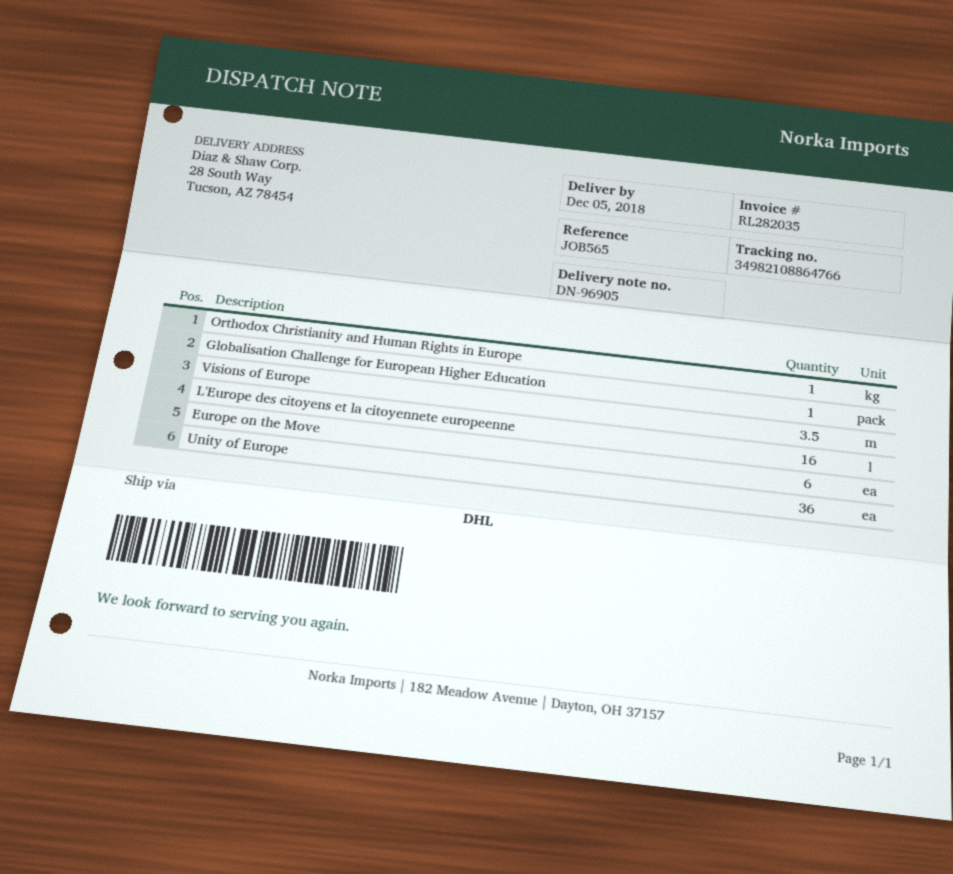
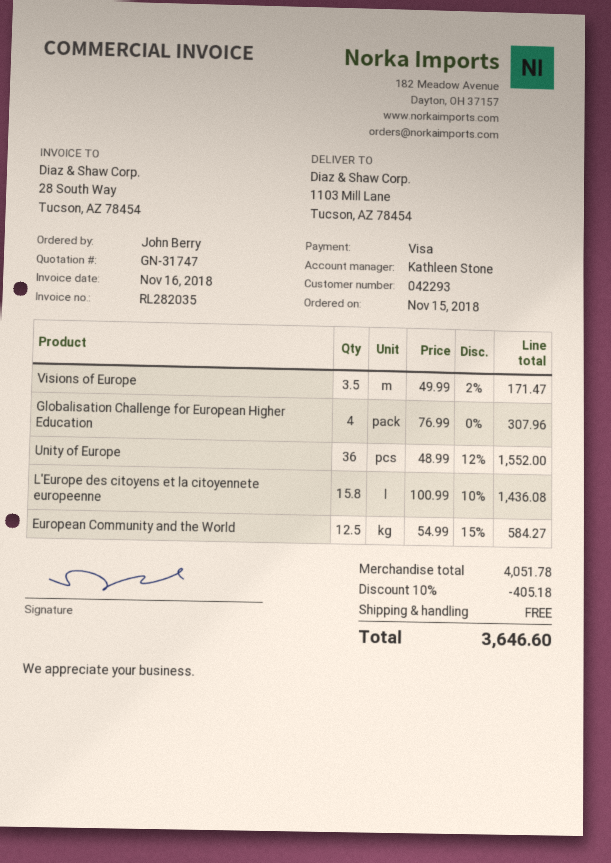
ship to: 28 South Way, Tucson, AZ 78454 -> 1103 Mill Lane, Tucson, AZ 78454
Orthodox Christianity and Human Rights in Europe: 1 -> none
Globalisation Challenge for European Higher Education: 1 -> 4
L'Europe des citoyens et la citoyennete europeenne: 16 -> 15.8
Europe on the Move: 6 -> none
European Community and the World: none -> 12.5

